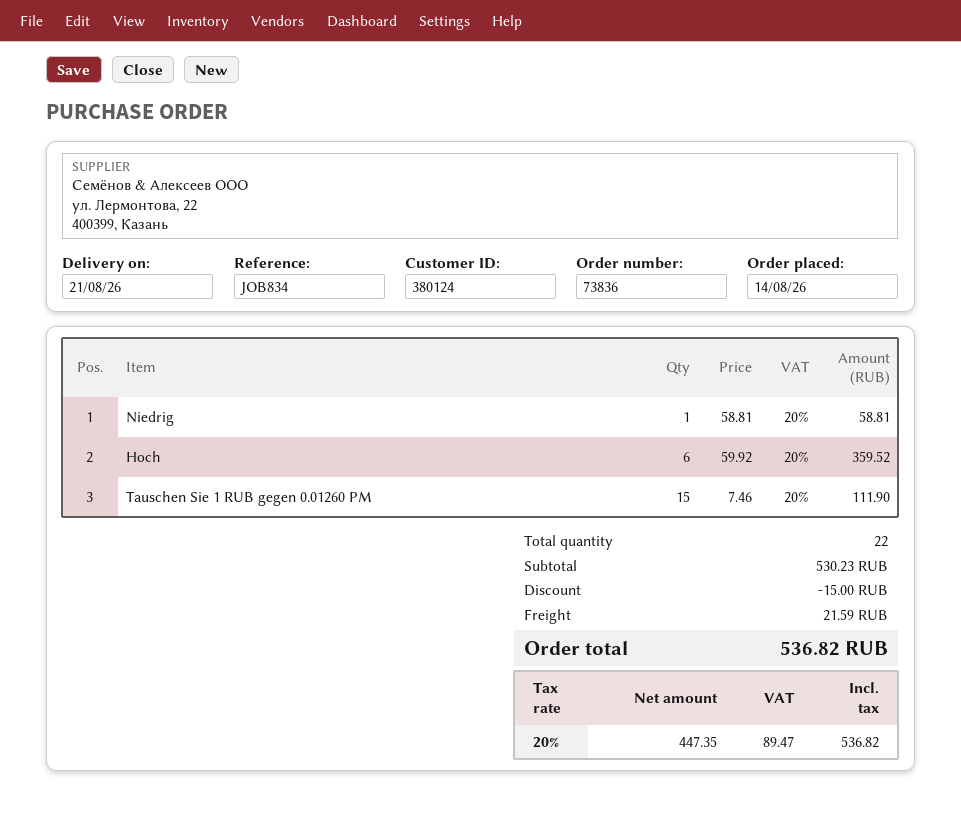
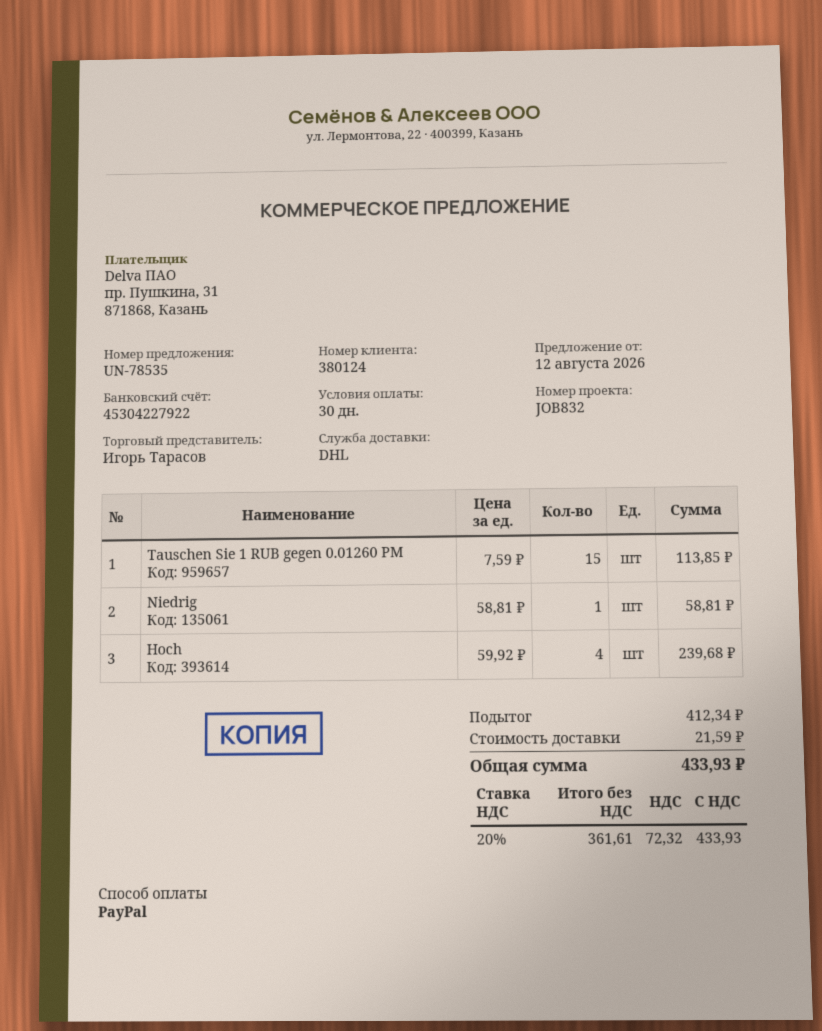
reference: JOB834 -> JOB832
Hoch: 6 x 59.92 = 359.52 -> 4 x 59.92 = 239.68
Tauschen Sie 1 RUB gegen 0.01260 PM: 15 x 7.46 = 111.90 -> 15 x 7.59 = 113.85
subtotal: 530.23 -> 412.34
discount: 15.00 -> none
net: 447.35 -> 361.61
tax: 20% = 89.47 -> 20% = 72.32
total: 536.82 -> 433.93

